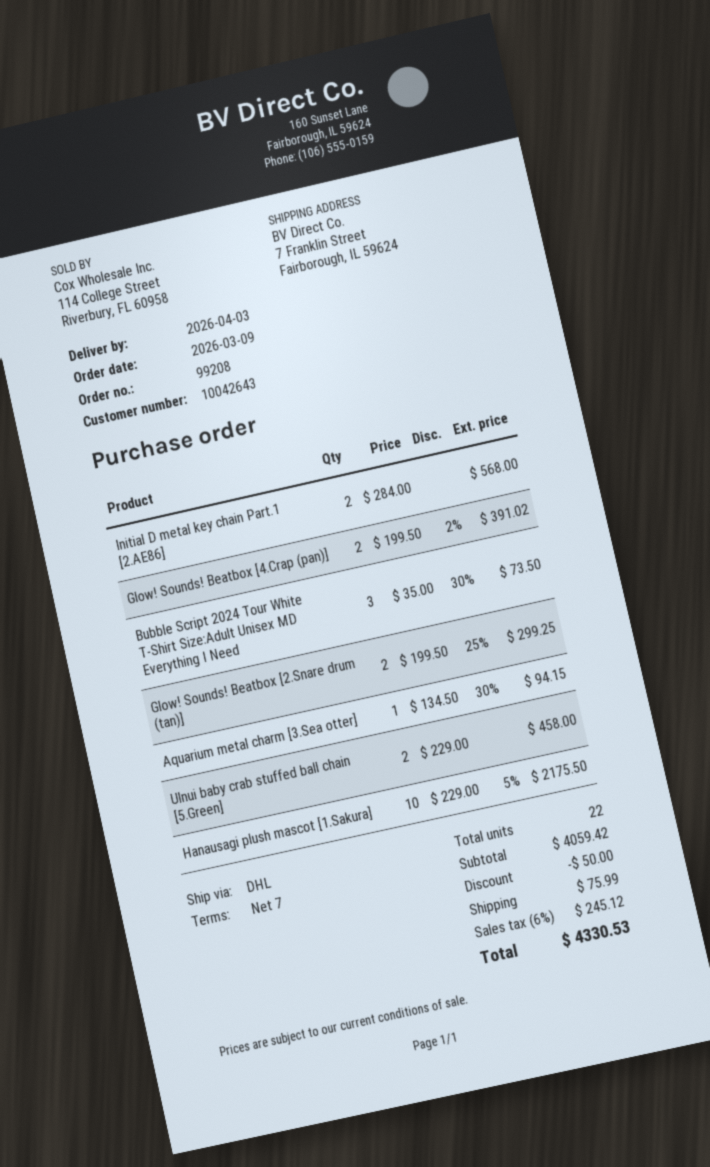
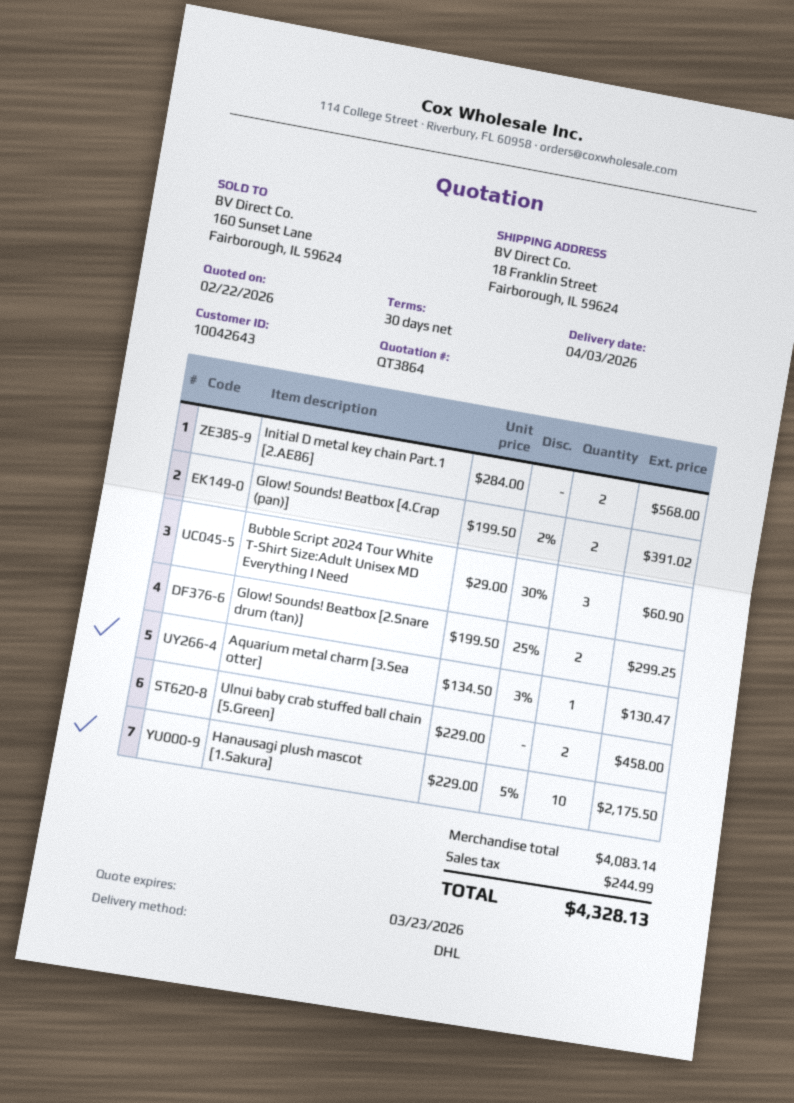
payment terms: 7 days -> 30 days
ship to: 7 Franklin Street, Fairborough, IL 59624 -> 18 Franklin Street, Fairborough, IL 59624
Bubble Script 2024 Tour White T-Shirt Size:Adult Unisex MD Everything I Need: 3 x 35.00 - 30% = 73.50 -> 3 x 29.00 - 30% = 60.90
Aquarium metal charm [3.Sea otter]: 1 x 134.50 - 30% = 94.15 -> 1 x 134.50 - 3% = 130.47
subtotal: 4059.42 -> 4083.14
discount: 50.00 -> none
shipping: 75.99 -> none
tax: 245.12 -> 244.99
total: 4330.53 -> 4328.13

